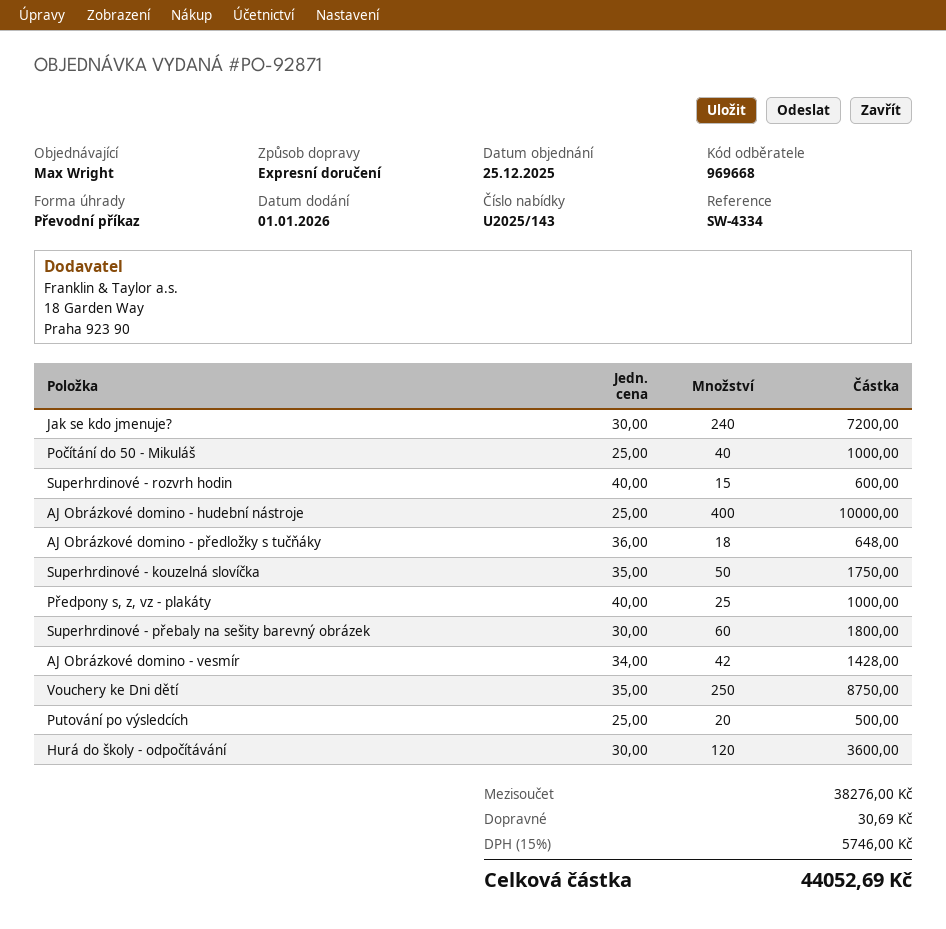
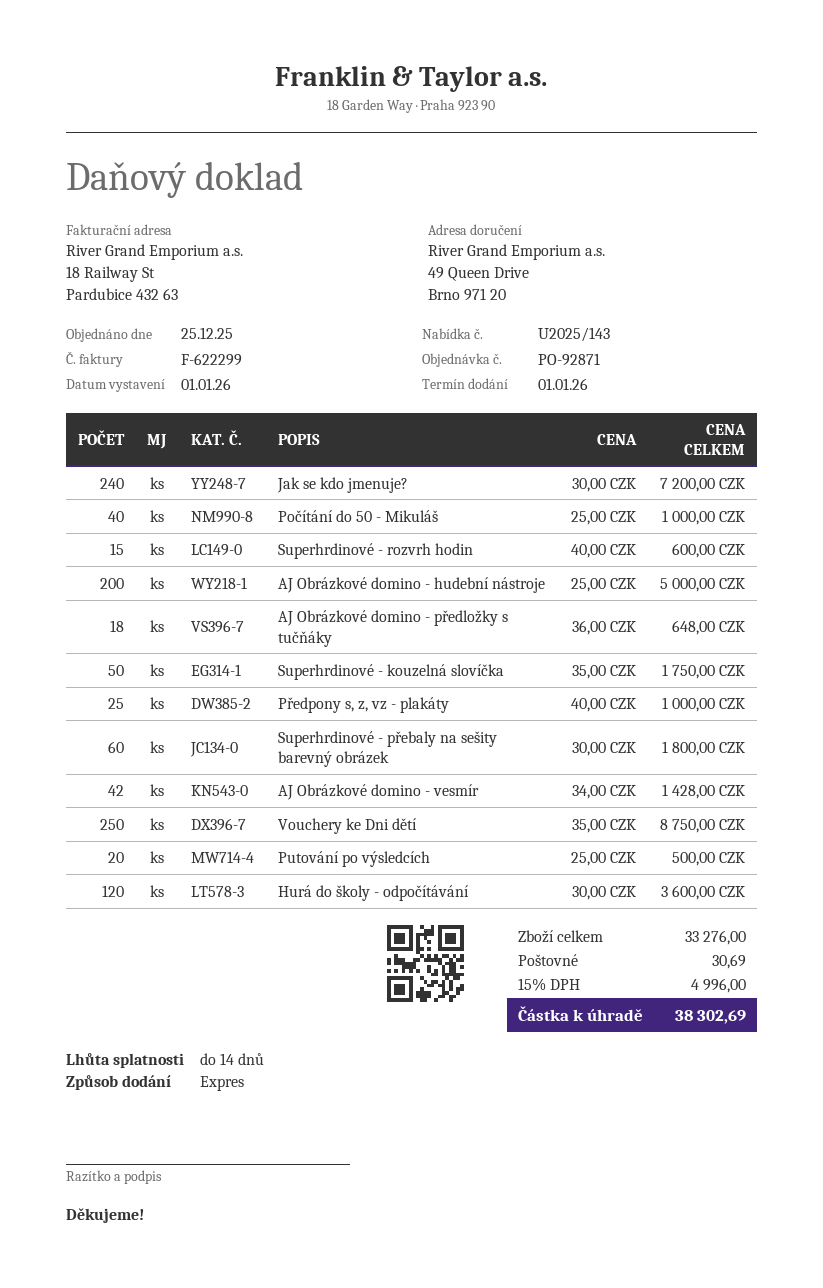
AJ Obrázkové domino - hudební nástroje: 400 x 25.00 = 10000.00 -> 200 x 25.00 = 5000.00
subtotal: 38276.00 -> 33276.00
tax: 15% = 5746.00 -> 15% = 4996.00
total: 44052.69 -> 38302.69

